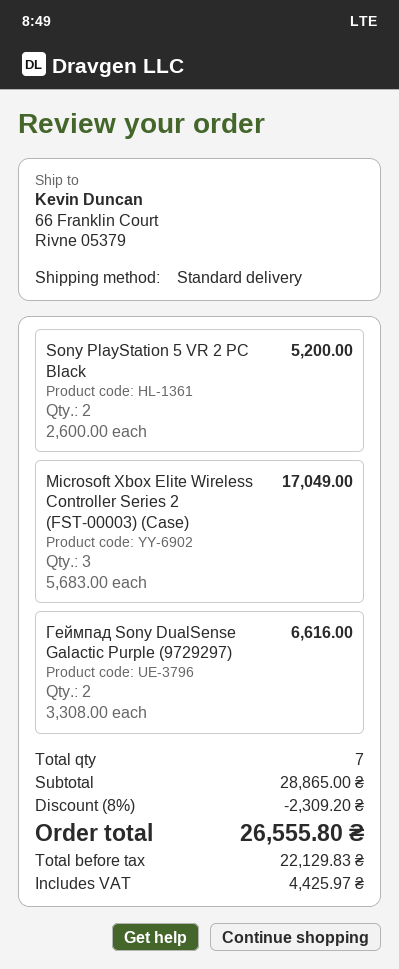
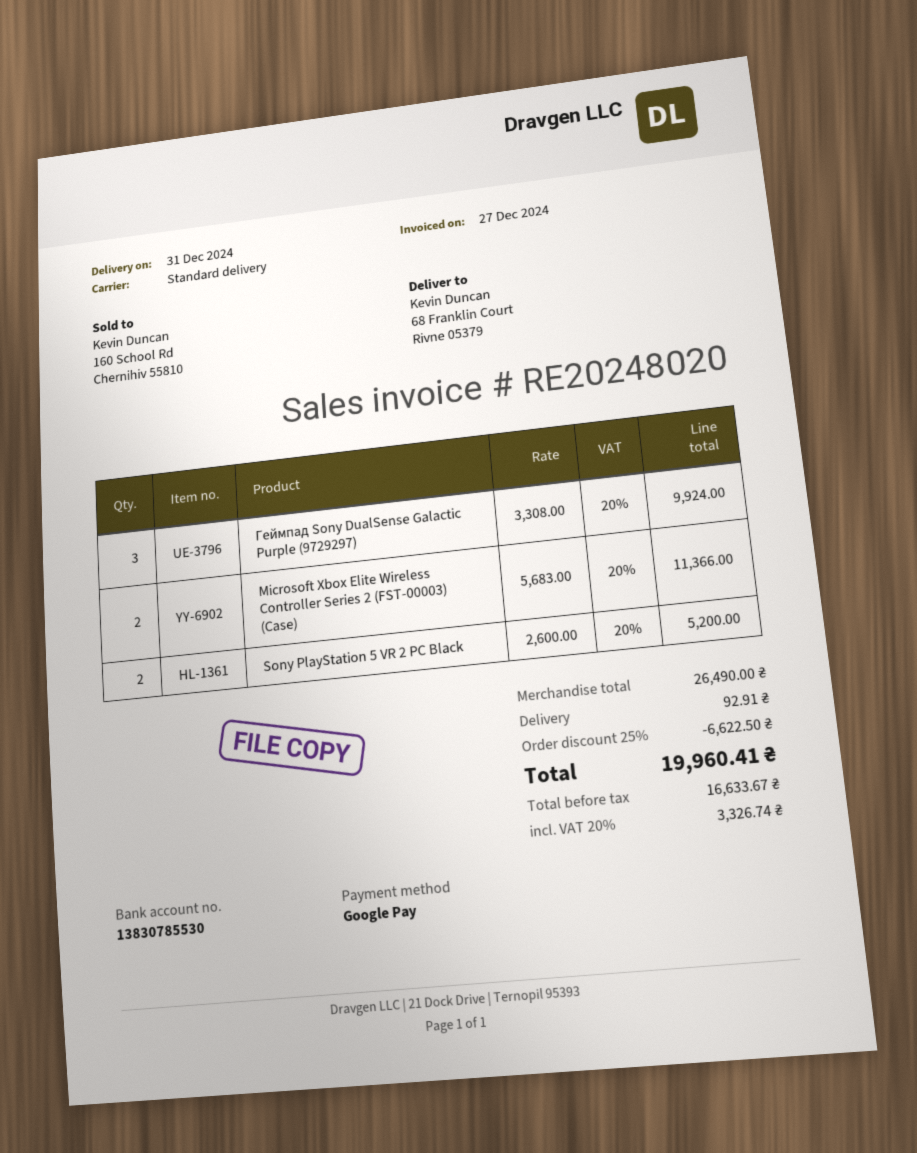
ship to: 66 Franklin Court, Rivne 05379 -> 68 Franklin Court, Rivne 05379
Microsoft Xbox Elite Wireless Controller Series 2 (FST-00003) (Case): 3 x 5683.00 = 17049.00 -> 2 x 5683.00 = 11366.00
Геймпад Sony DualSense Galactic Purple (9729297): 2 x 3308.00 = 6616.00 -> 3 x 3308.00 = 9924.00
subtotal: 28865.00 -> 26490.00
discount: 8% = 2309.20 -> 25% = 6622.50
shipping: none -> 92.91
net: 22129.83 -> 16633.67
tax: 4425.97 -> 3326.74
total: 26555.80 -> 19960.41

